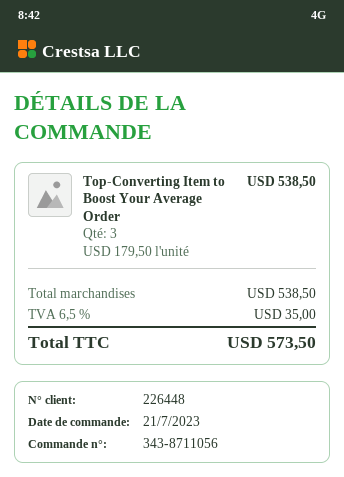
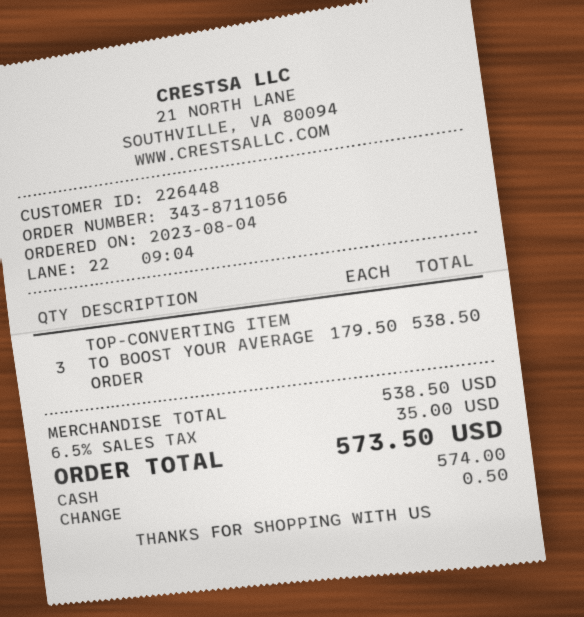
order date: 2023-07-21 -> 2023-08-04

